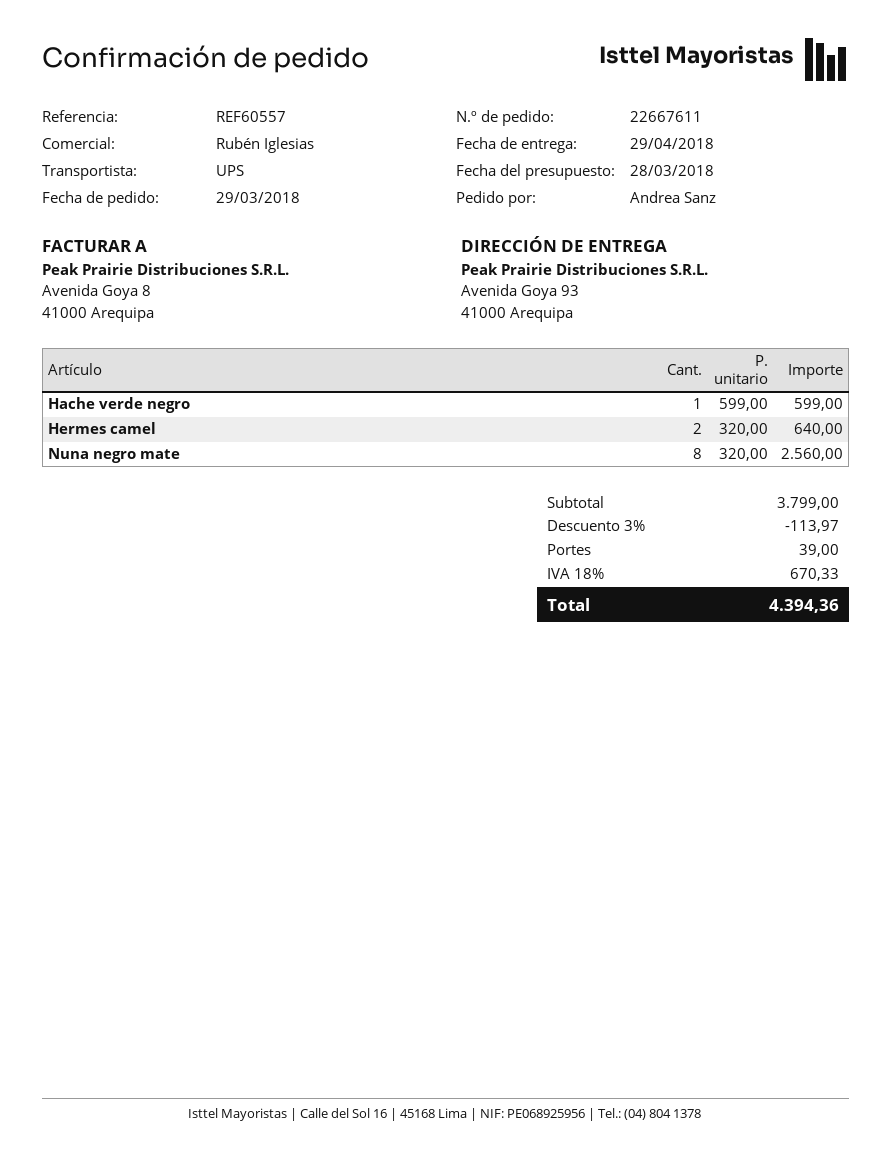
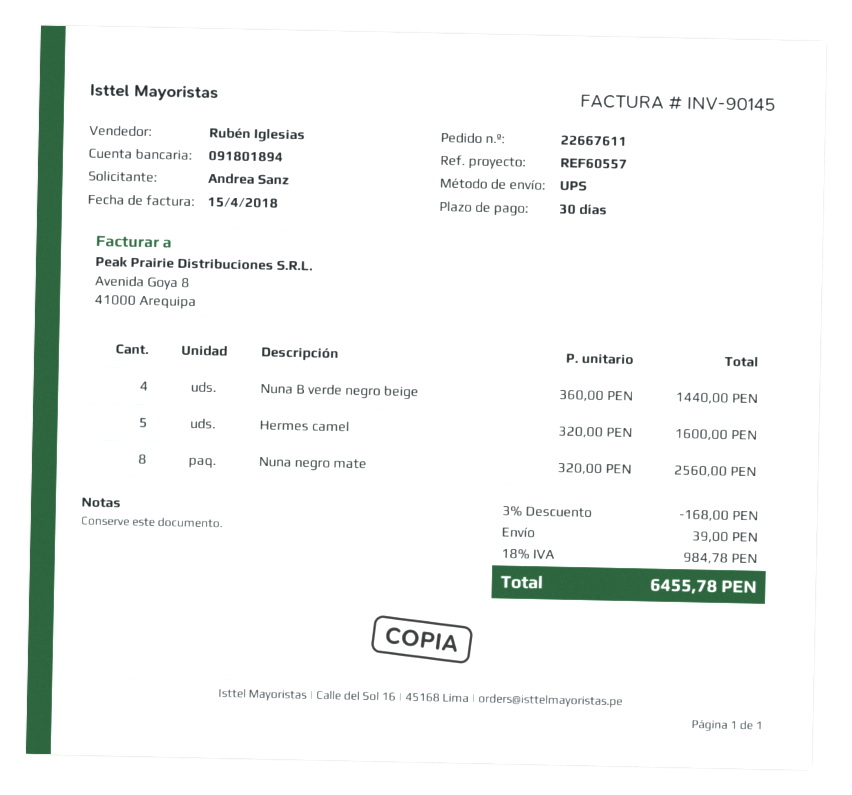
Hache verde negro: 1 x 599.00 = 599.00 -> none
Hermes camel: 2 x 320.00 = 640.00 -> 5 x 320.00 = 1600.00
Nuna B verde negro beige: none -> 4 x 360.00 = 1440.00
discount: 3% = 113.97 -> 3% = 168.00
tax: 18% = 670.33 -> 18% = 984.78
total: 4394.36 -> 6455.78

